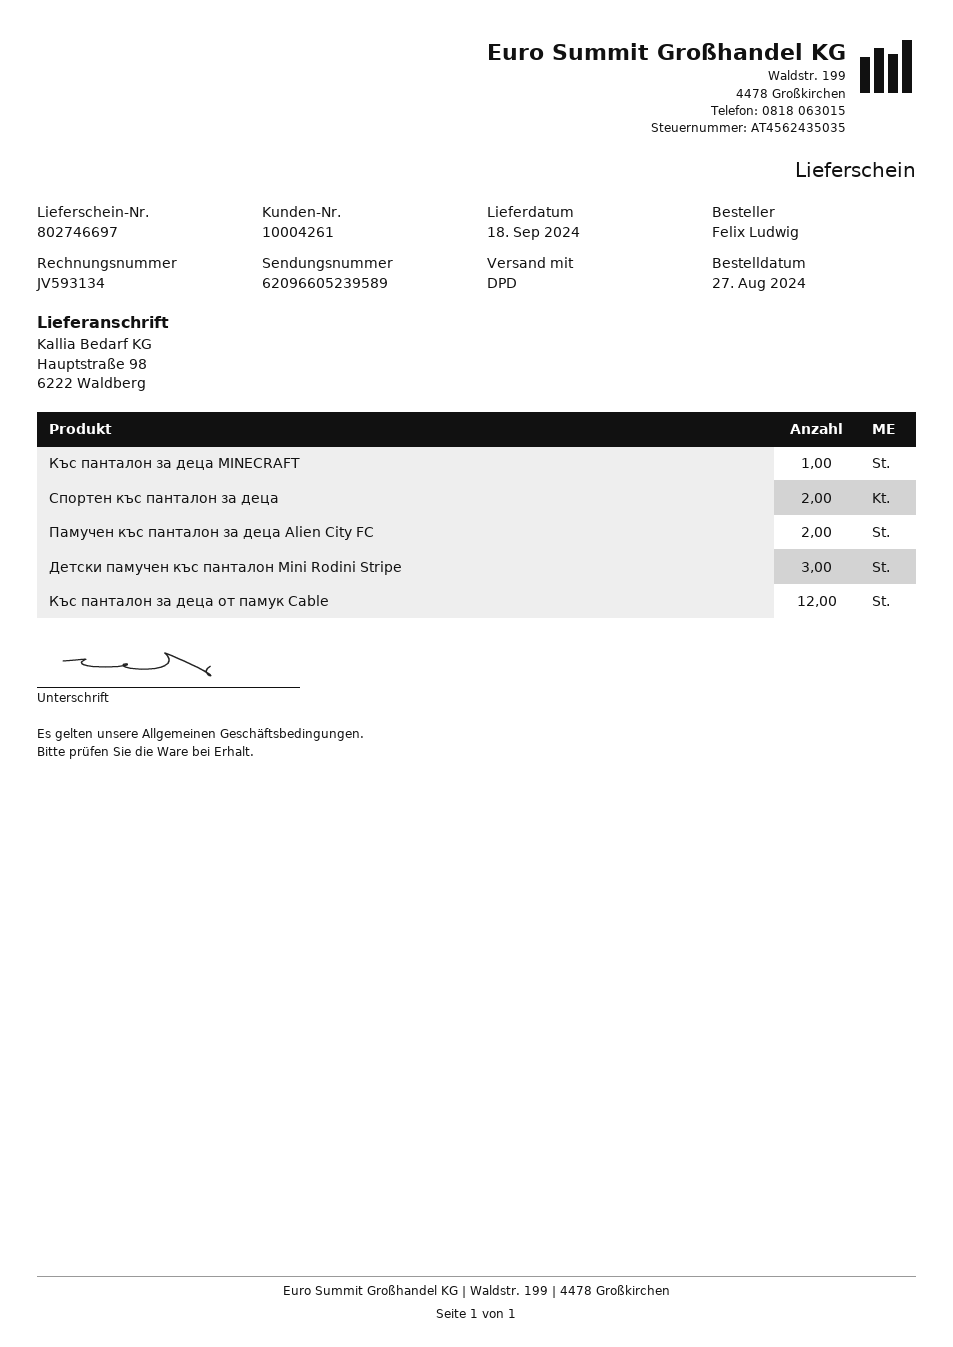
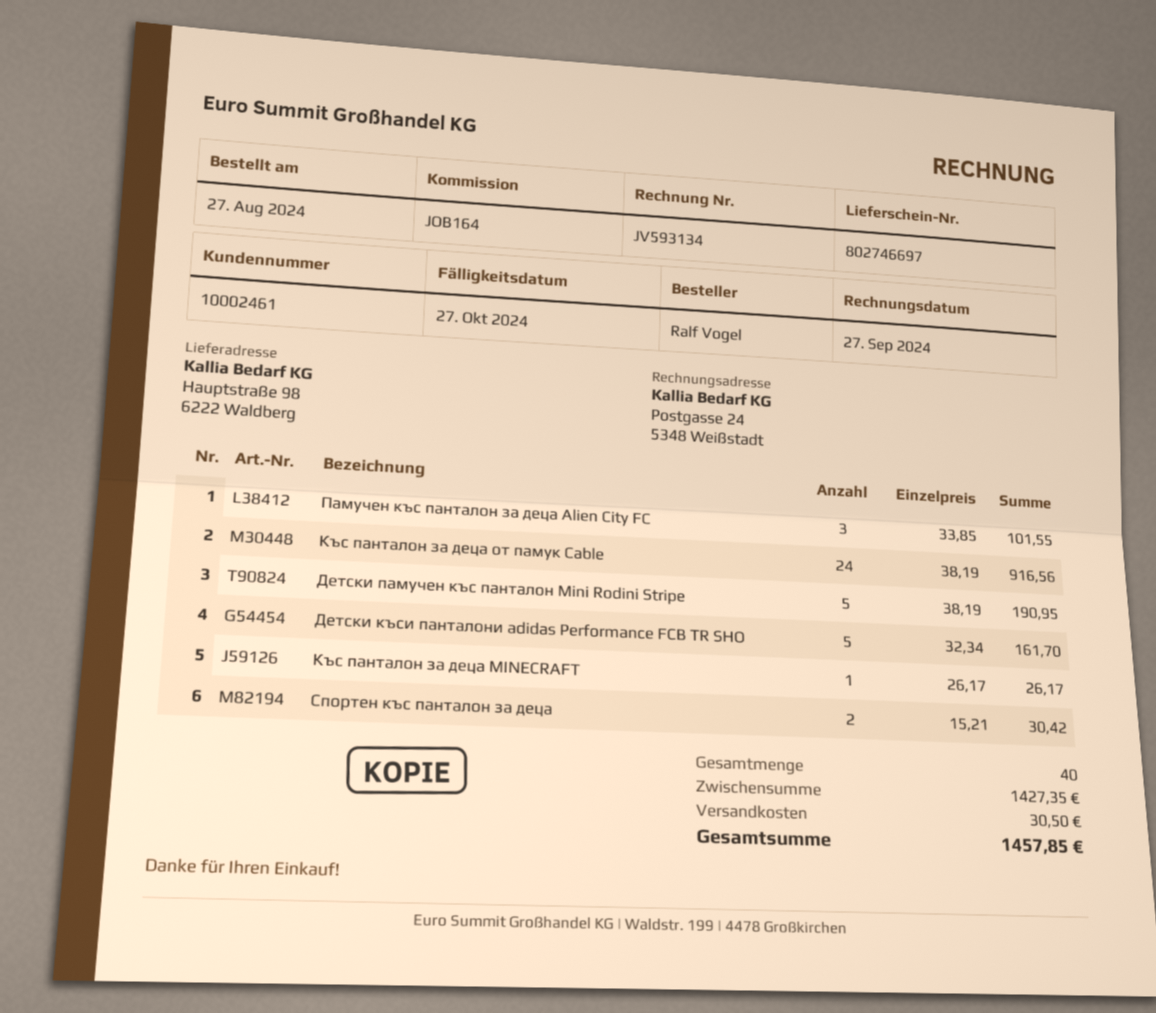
customer number: 10004261 -> 10002461
ordered by: Felix Ludwig -> Ralf Vogel
Памучен къс панталон за деца Alien City FC: 2 -> 3
Детски памучен къс панталон Mini Rodini Stripe: 3 -> 5
Къс панталон за деца от памук Cable: 12 -> 24
Детски къси панталони adidas Performance FCB TR SHO: none -> 5

